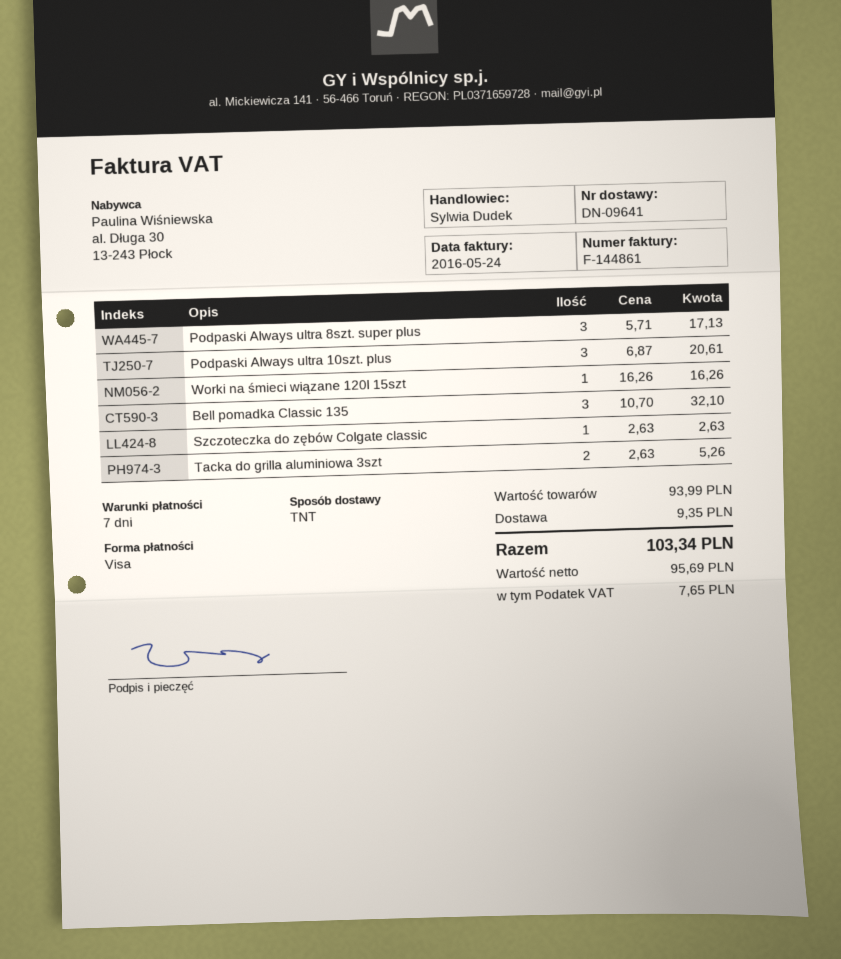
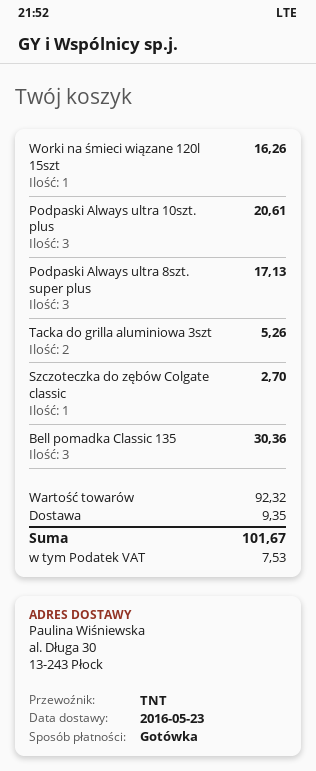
payment method: Visa -> cash
Bell pomadka Classic 135: 3 for 32.10 -> 3 for 30.36
Szczoteczka do zębów Colgate classic: 1 for 2.63 -> 1 for 2.70
subtotal: 93.99 -> 92.32
tax: 7.65 -> 7.53
total: 103.34 -> 101.67

